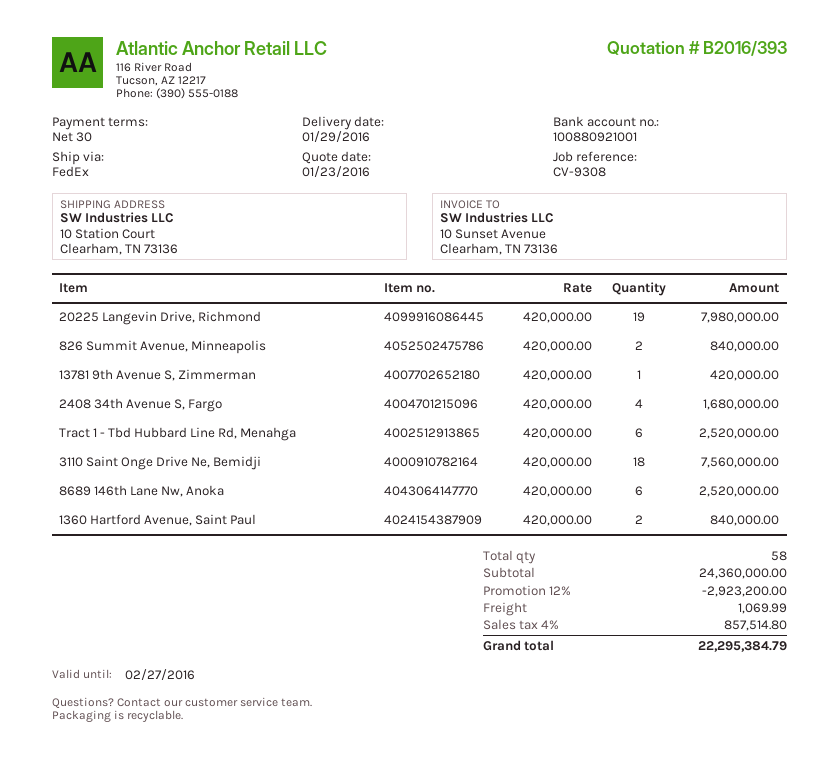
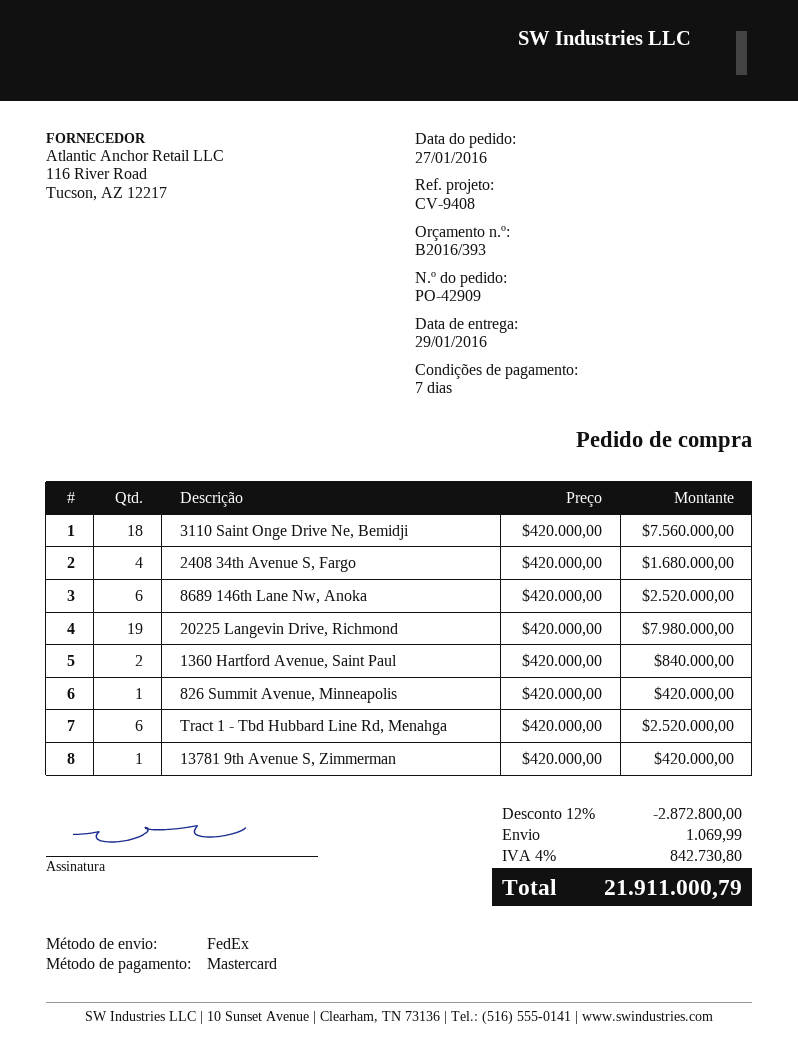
payment terms: 30 days -> 7 days
reference: CV-9308 -> CV-9408
826 Summit Avenue, Minneapolis: 2 x 420000.00 = 840000.00 -> 1 x 420000.00 = 420000.00
discount: 12% = 2923200.00 -> 12% = 2872800.00
tax: 4% = 857514.80 -> 4% = 842730.80
total: 22295384.79 -> 21911000.79

